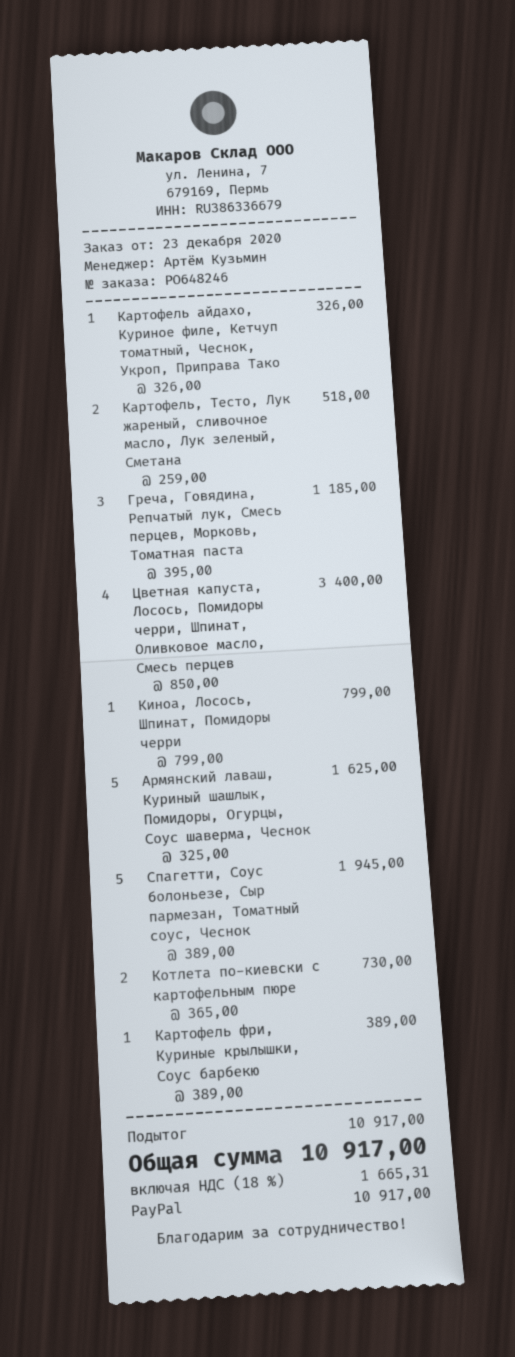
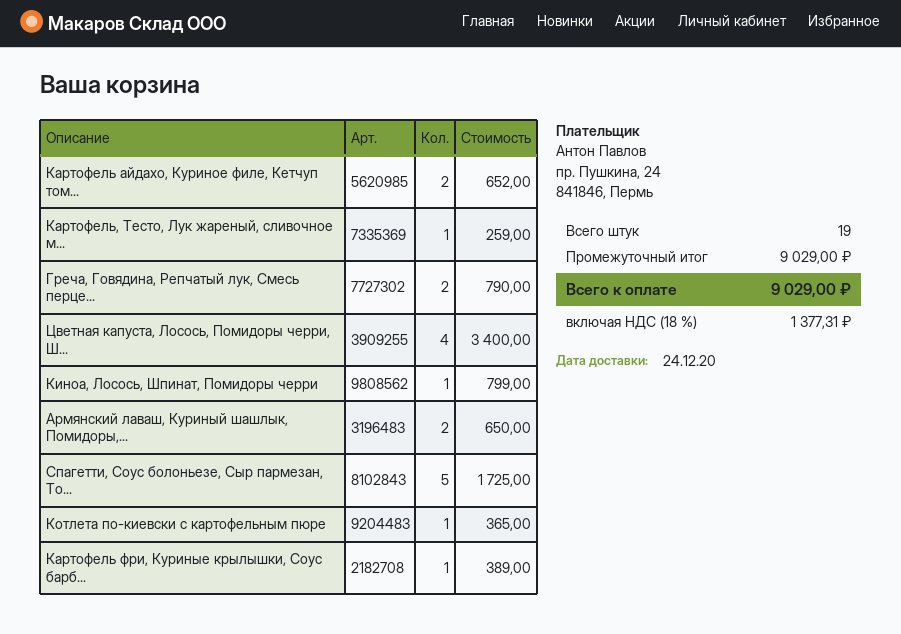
Картофель айдахо, Куриное филе, Кетчуп томатный, Чеснок, Укроп, Приправа Тако: 1 for 326.00 -> 2 for 652.00
Картофель, Тесто, Лук жареный, сливочное масло, Лук зеленый, Сметана: 2 for 518.00 -> 1 for 259.00
Греча, Говядина, Репчатый лук, Смесь перцев, Морковь, Томатная паста: 3 for 1185.00 -> 2 for 790.00
Армянский лаваш, Куриный шашлык, Помидоры, Огурцы, Соус шаверма, Чеснок: 5 for 1625.00 -> 2 for 650.00
Спагетти, Соус болоньезе, Сыр пармезан, Томатный соус, Чеснок: 5 for 1945.00 -> 5 for 1725.00
Котлета по-киевски с картофельным пюре: 2 for 730.00 -> 1 for 365.00
subtotal: 10917.00 -> 9029.00
tax: 18% = 1665.31 -> 18% = 1377.31
total: 10917.00 -> 9029.00

